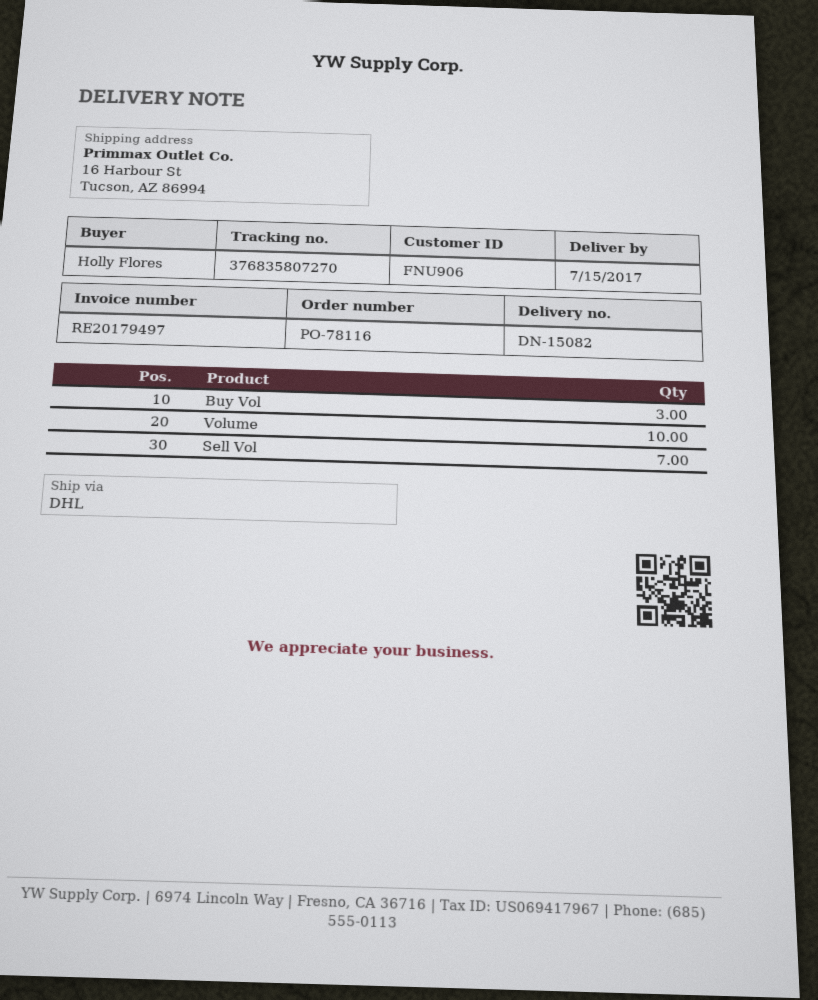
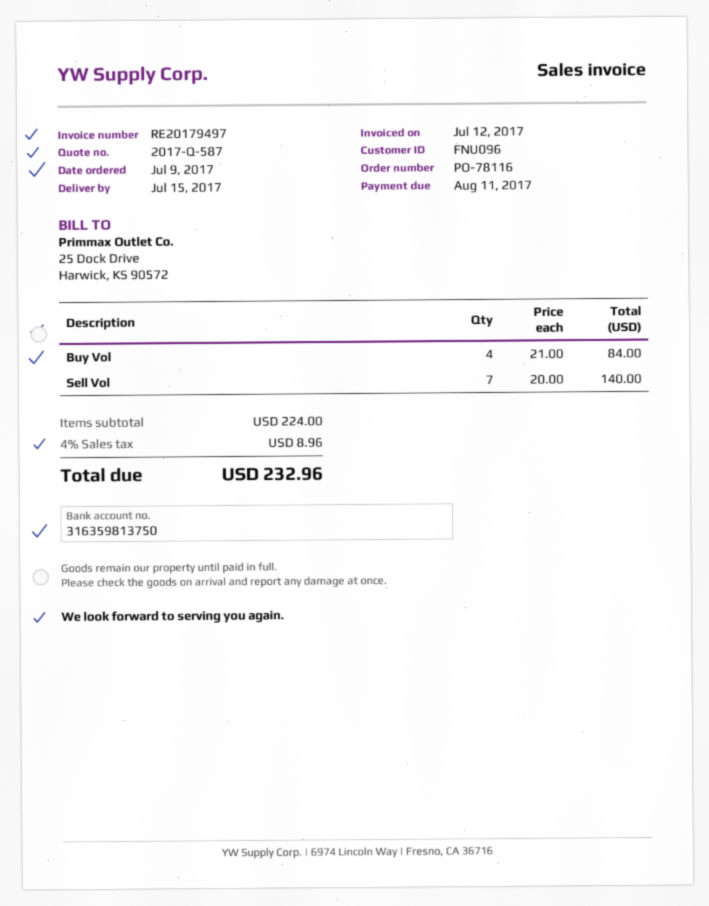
customer number: FNU906 -> FNU096
Buy Vol: 3 -> 4
Volume: 10 -> none

